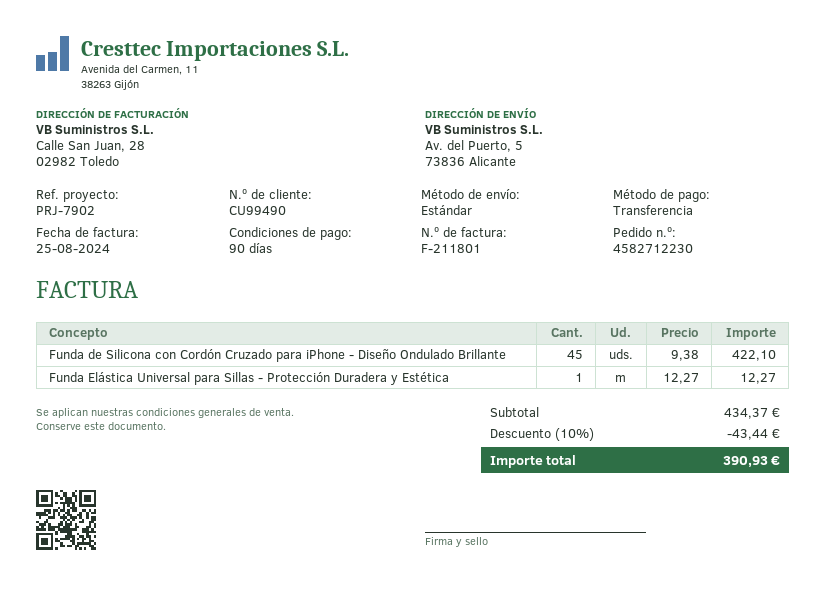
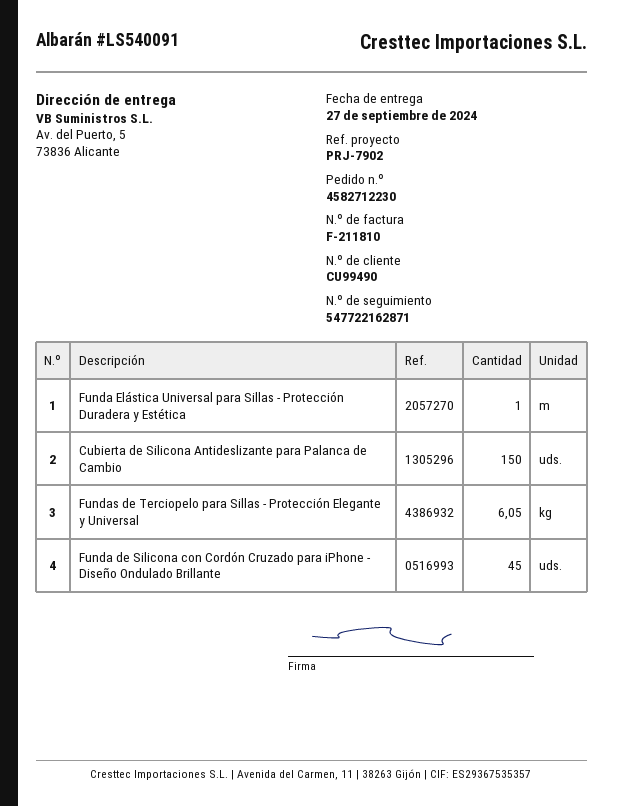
invoice number: F-211801 -> F-211810
Cubierta de Silicona Antideslizante para Palanca de Cambio: none -> 150
Fundas de Terciopelo para Sillas - Protección Elegante y Universal: none -> 6.05

